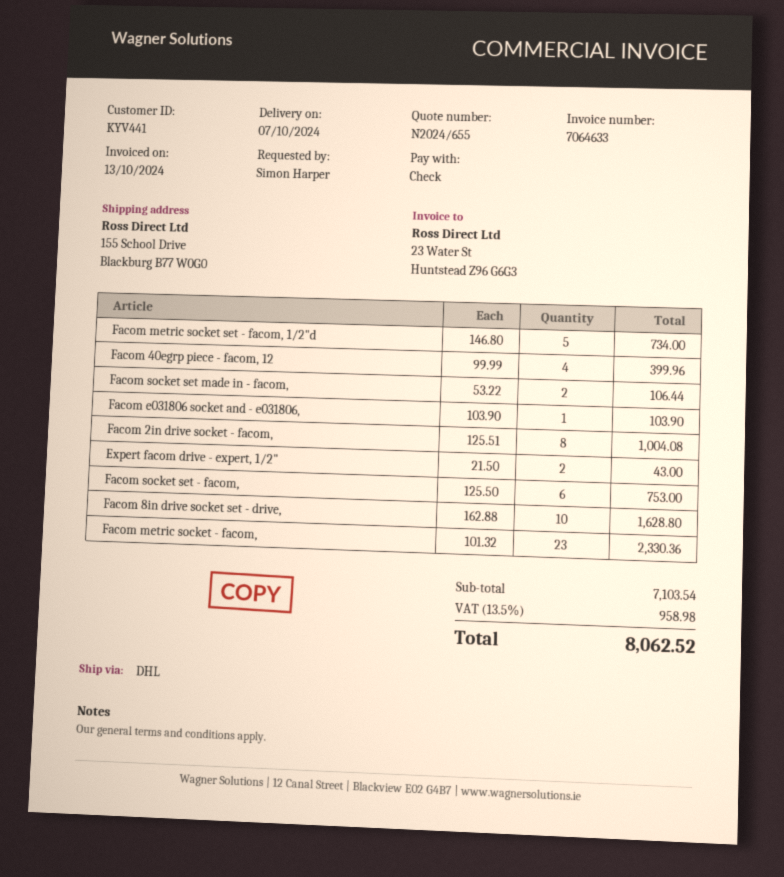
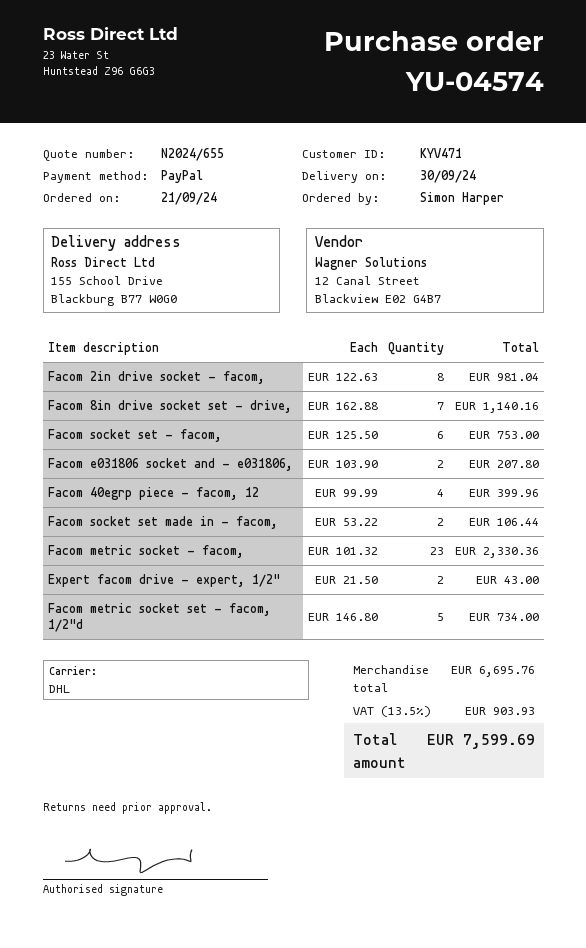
delivery date: 2024-10-07 -> 2024-09-30
customer number: KYV441 -> KYV471
payment method: cheque -> PayPal
Facom e031806 socket and - e031806,: 1 x 103.90 = 103.90 -> 2 x 103.90 = 207.80
Facom 2in drive socket - facom,: 8 x 125.51 = 1004.08 -> 8 x 122.63 = 981.04
Facom 8in drive socket set - drive,: 10 x 162.88 = 1628.80 -> 7 x 162.88 = 1140.16
subtotal: 7103.54 -> 6695.76
tax: 13.5% = 958.98 -> 13.5% = 903.93
total: 8062.52 -> 7599.69

